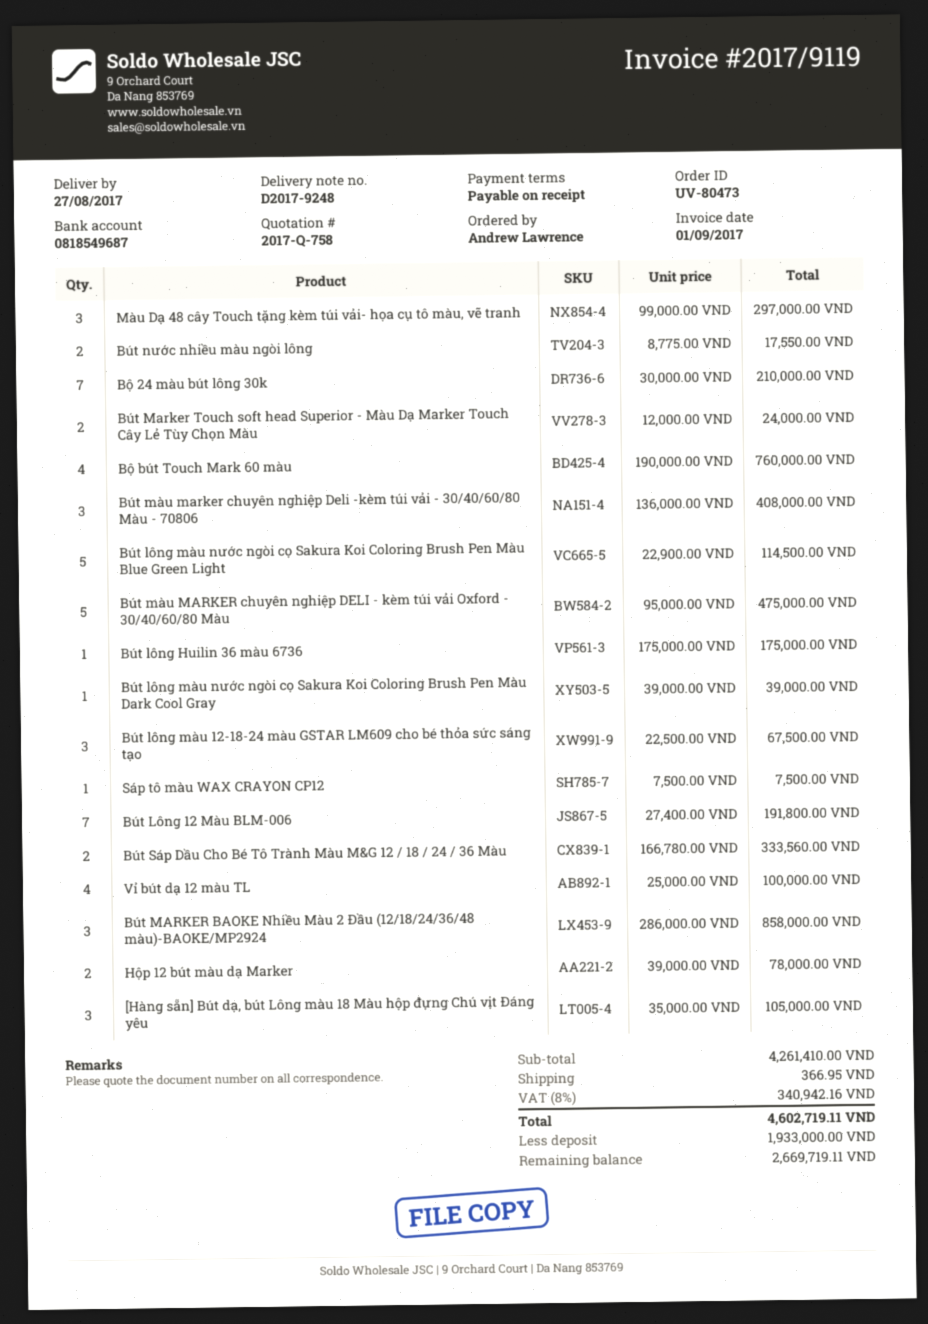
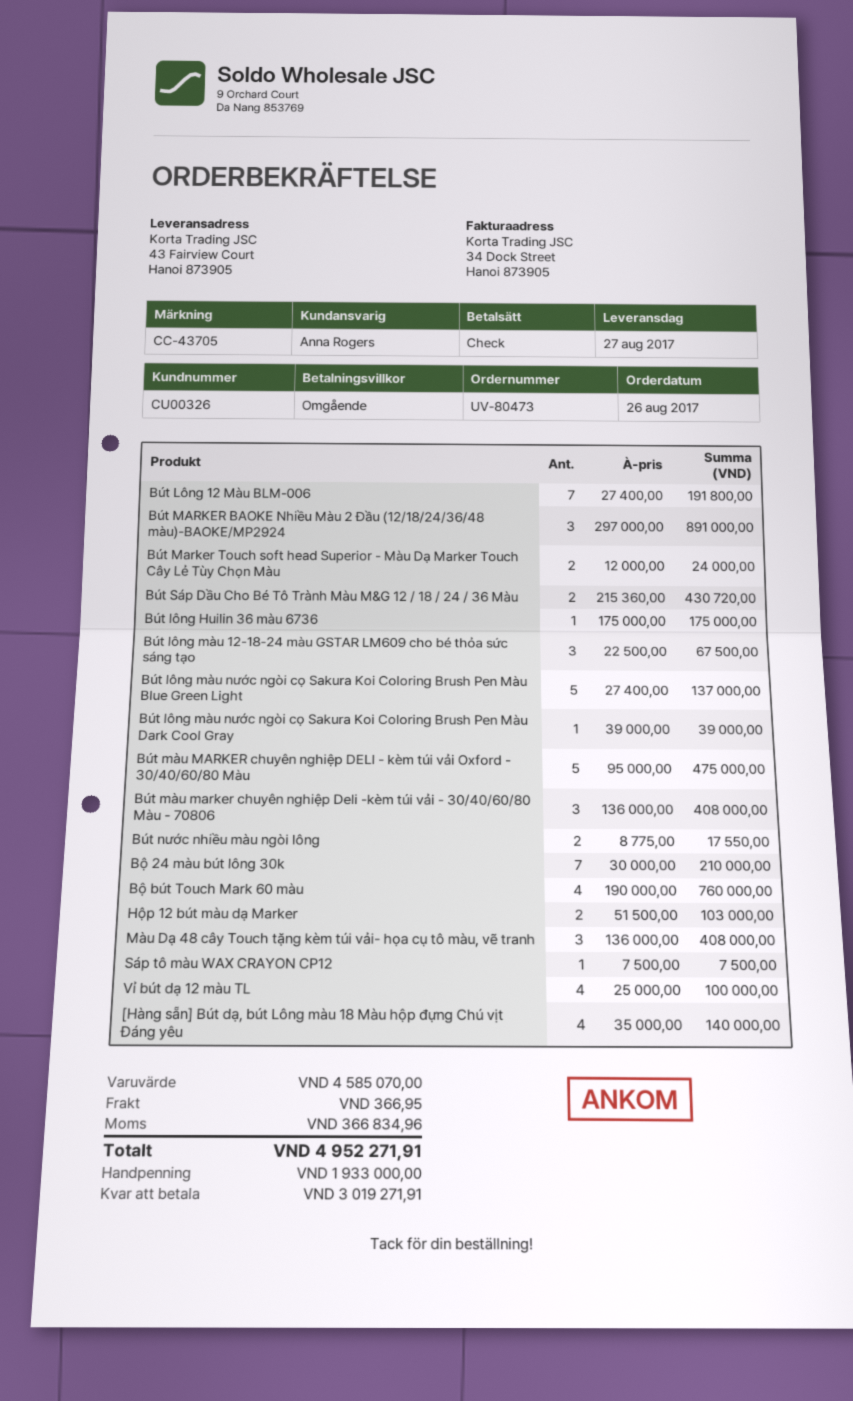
Màu Dạ 48 cây Touch tặng kèm túi vải- họa cụ tô màu, vẽ tranh: 3 x 99000.00 = 297000.00 -> 3 x 136000.00 = 408000.00
Bút lông màu nước ngòi cọ Sakura Koi Coloring Brush Pen Màu Blue Green Light: 5 x 22900.00 = 114500.00 -> 5 x 27400.00 = 137000.00
Bút Sáp Dầu Cho Bé Tô Trành Màu M&G 12 / 18 / 24 / 36 Màu: 2 x 166780.00 = 333560.00 -> 2 x 215360.00 = 430720.00
Bút MARKER BAOKE Nhiều Màu 2 Đầu (12/18/24/36/48 màu)-BAOKE/MP2924: 3 x 286000.00 = 858000.00 -> 3 x 297000.00 = 891000.00
Hộp 12 bút màu dạ Marker: 2 x 39000.00 = 78000.00 -> 2 x 51500.00 = 103000.00
[Hàng sẵn] Bút dạ, bút Lông màu 18 Màu hộp đựng Chú vịt Đáng yêu: 3 x 35000.00 = 105000.00 -> 4 x 35000.00 = 140000.00
subtotal: 4261410.00 -> 4585070.00
tax: 340942.16 -> 366834.96
total: 4602719.11 -> 4952271.91
balance: 2669719.11 -> 3019271.91

